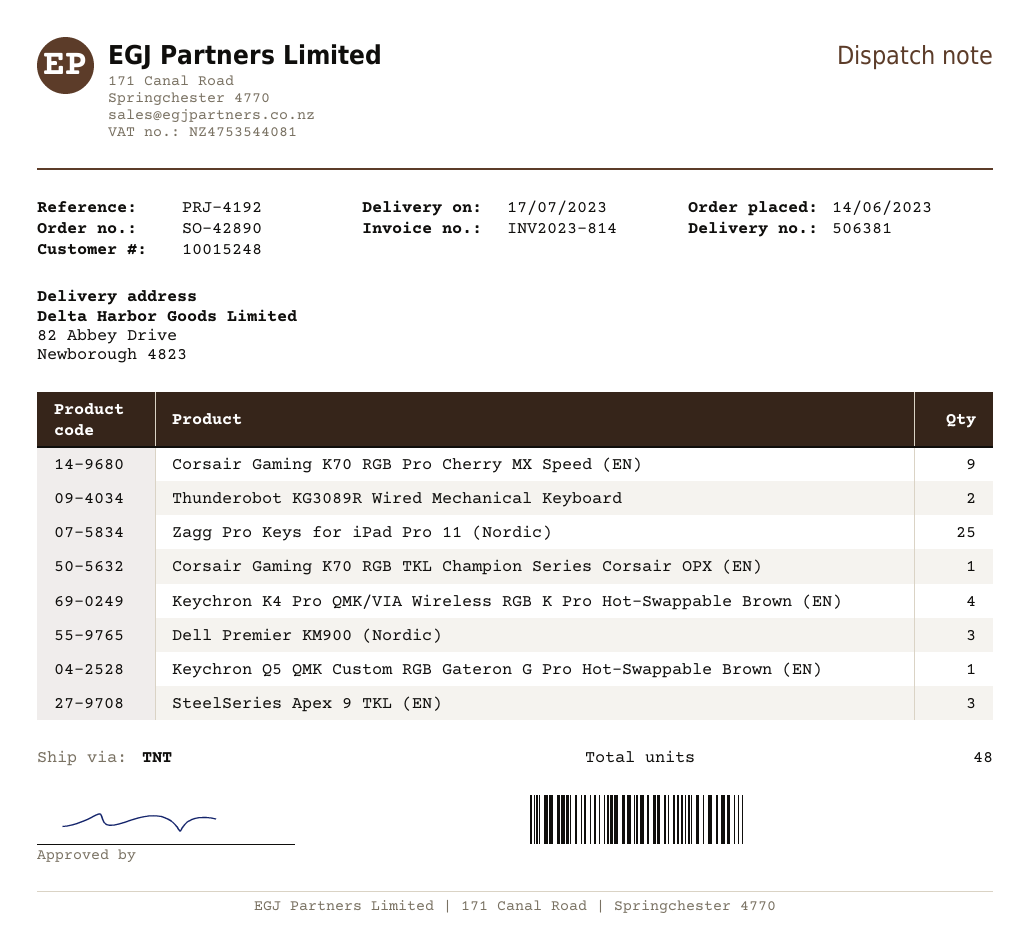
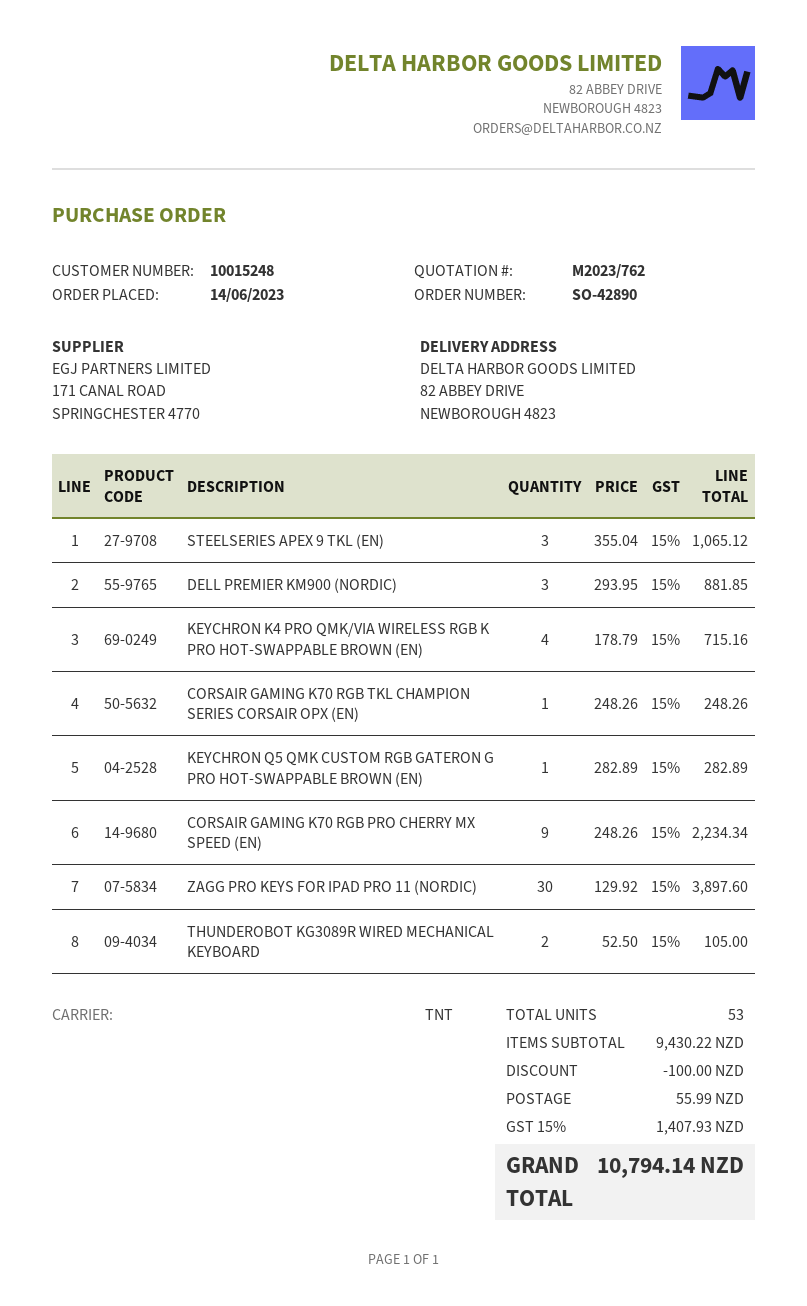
Zagg Pro Keys for iPad Pro 11 (Nordic): 25 -> 30
total quantity: 48 -> 53

